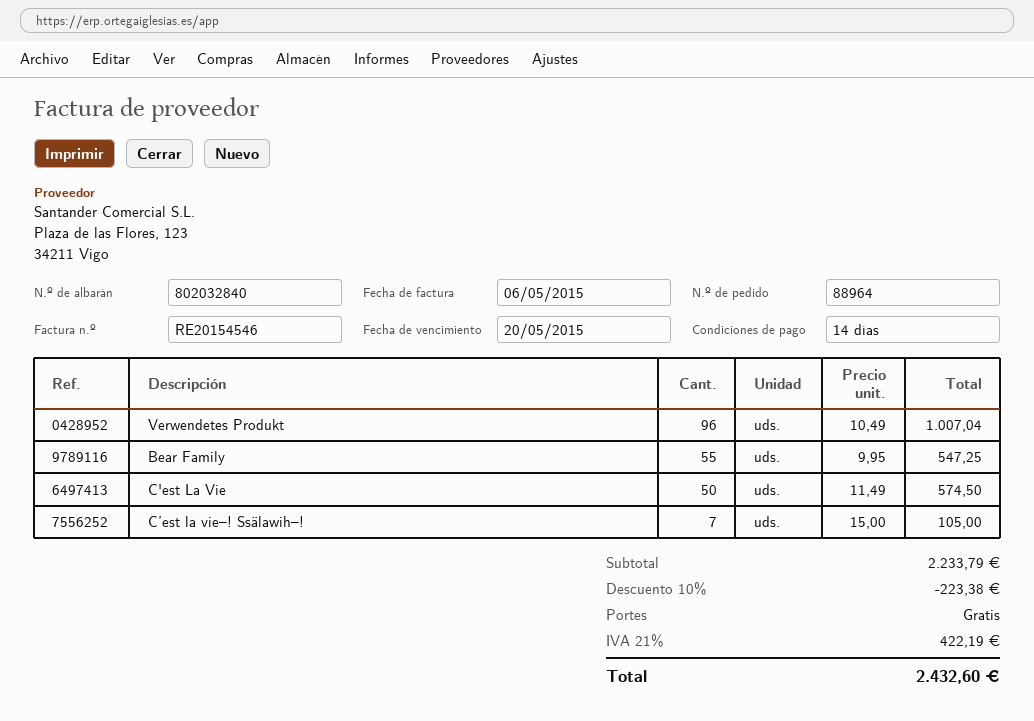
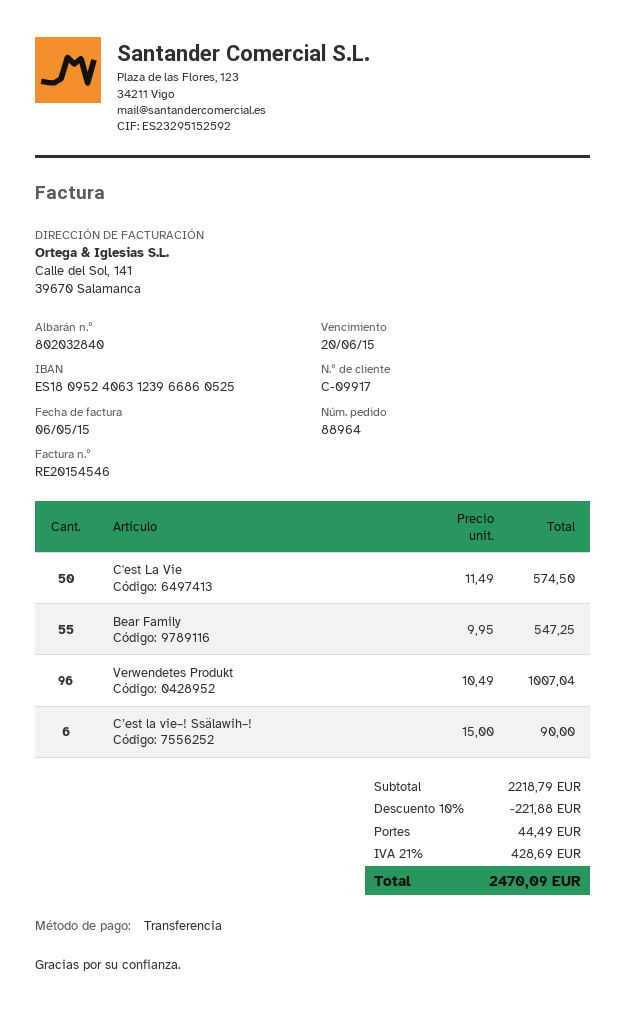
due date: 2015-05-20 -> 2015-06-20
C’est la vie–! Ssälawih–!: 7 x 15.00 = 105.00 -> 6 x 15.00 = 90.00
subtotal: 2233.79 -> 2218.79
discount: 10% = 223.38 -> 10% = 221.88
shipping: 0.00 -> 44.49
tax: 21% = 422.19 -> 21% = 428.69
total: 2432.60 -> 2470.09

